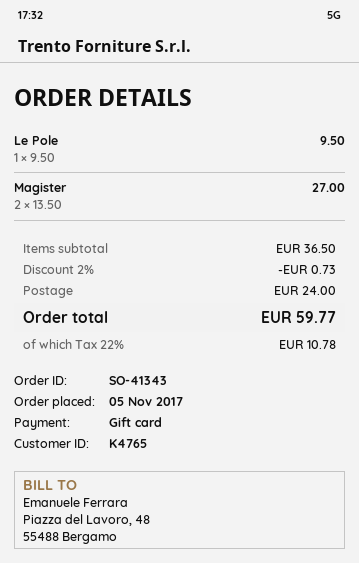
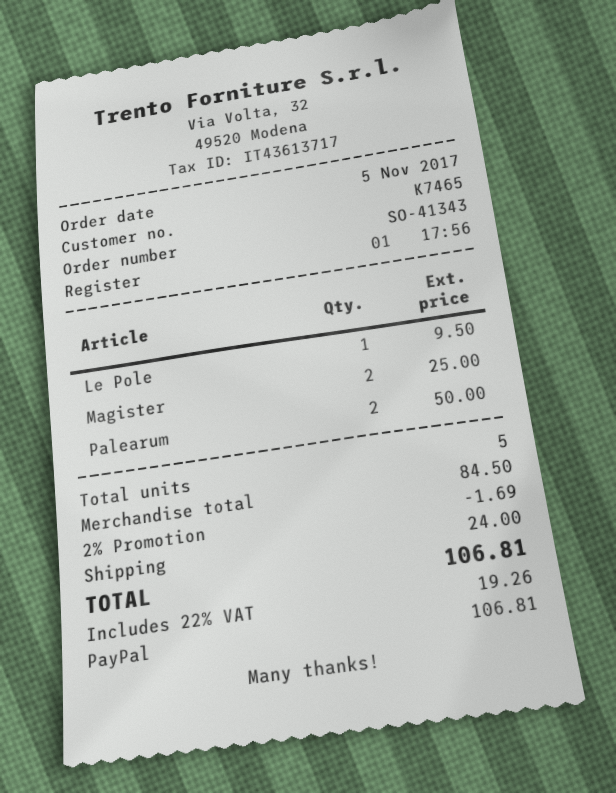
customer number: K4765 -> K7465
payment method: gift card -> PayPal
Magister: 2 for 27.00 -> 2 for 25.00
Palearum: none -> 2 for 50.00
subtotal: 36.50 -> 84.50
discount: 2% = 0.73 -> 2% = 1.69
tax: 22% = 10.78 -> 22% = 19.26
total: 59.77 -> 106.81

